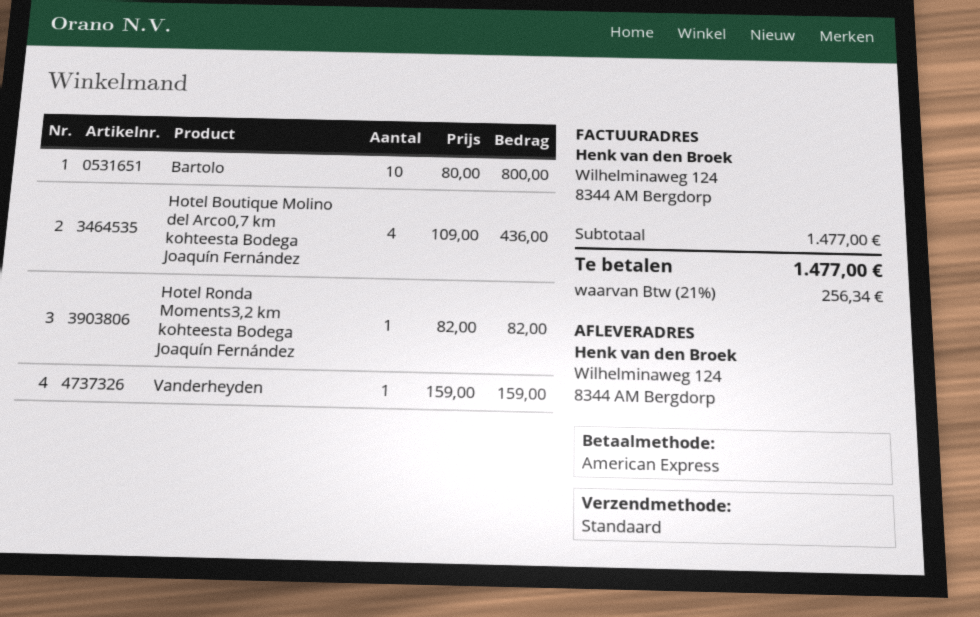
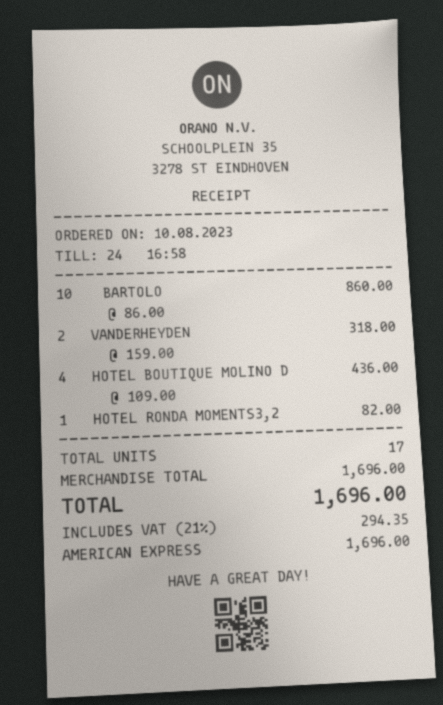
Bartolo: 10 x 80.00 = 800.00 -> 10 x 86.00 = 860.00
Vanderheyden: 1 x 159.00 = 159.00 -> 2 x 159.00 = 318.00
subtotal: 1477.00 -> 1696.00
tax: 21% = 256.34 -> 21% = 294.35
total: 1477.00 -> 1696.00

